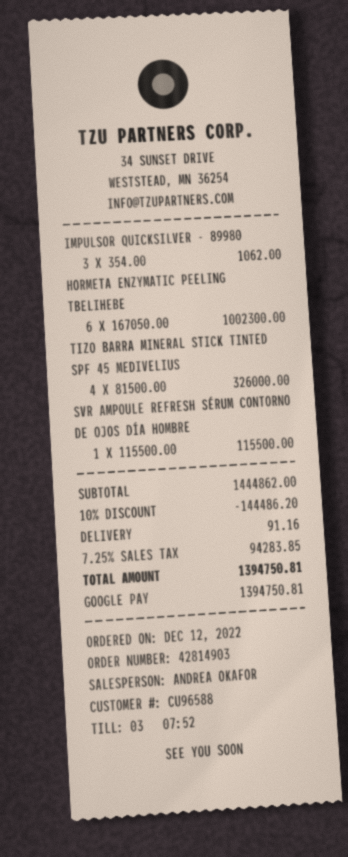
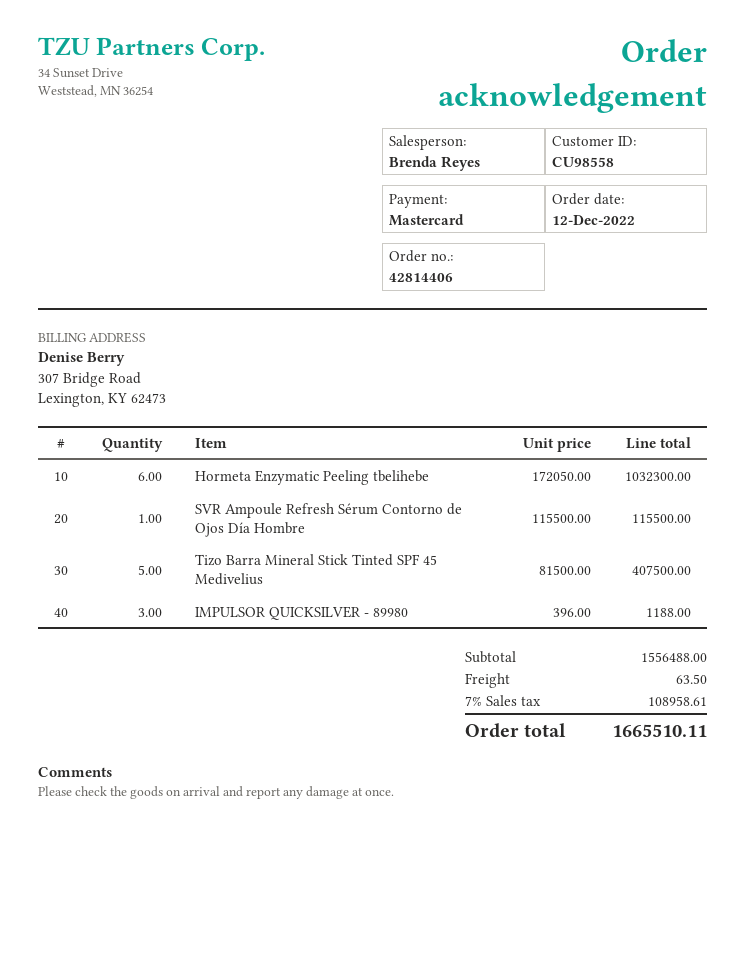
order number: 42814903 -> 42814406
customer number: CU96588 -> CU98558
sales rep: ANDREA OKAFOR -> Brenda Reyes
payment method: Google Pay -> Mastercard
IMPULSOR QUICKSILVER - 89980: 3 x 354.00 = 1062.00 -> 3 x 396.00 = 1188.00
HORMETA ENZYMATIC PEELING TBELIHEBE: 6 x 167050.00 = 1002300.00 -> 6 x 172050.00 = 1032300.00
TIZO BARRA MINERAL STICK TINTED SPF 45 MEDIVELIUS: 4 x 81500.00 = 326000.00 -> 5 x 81500.00 = 407500.00
subtotal: 1444862.00 -> 1556488.00
discount: 10% = 144486.20 -> none
shipping: 91.16 -> 63.50
tax: 7.25% = 94283.85 -> 7% = 108958.61
total: 1394750.81 -> 1665510.11

